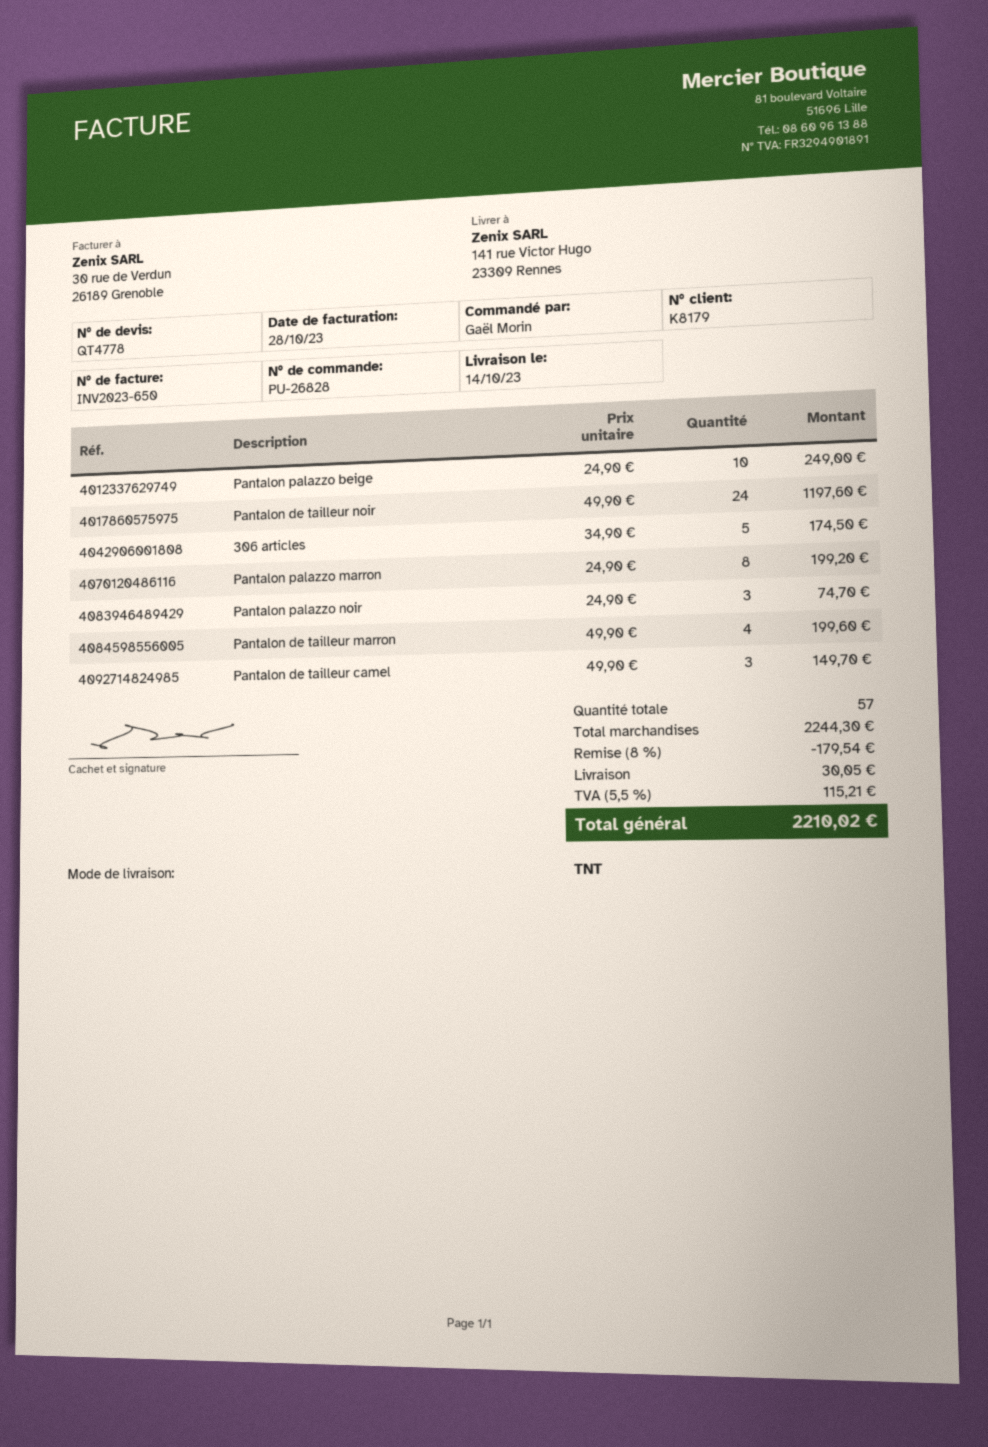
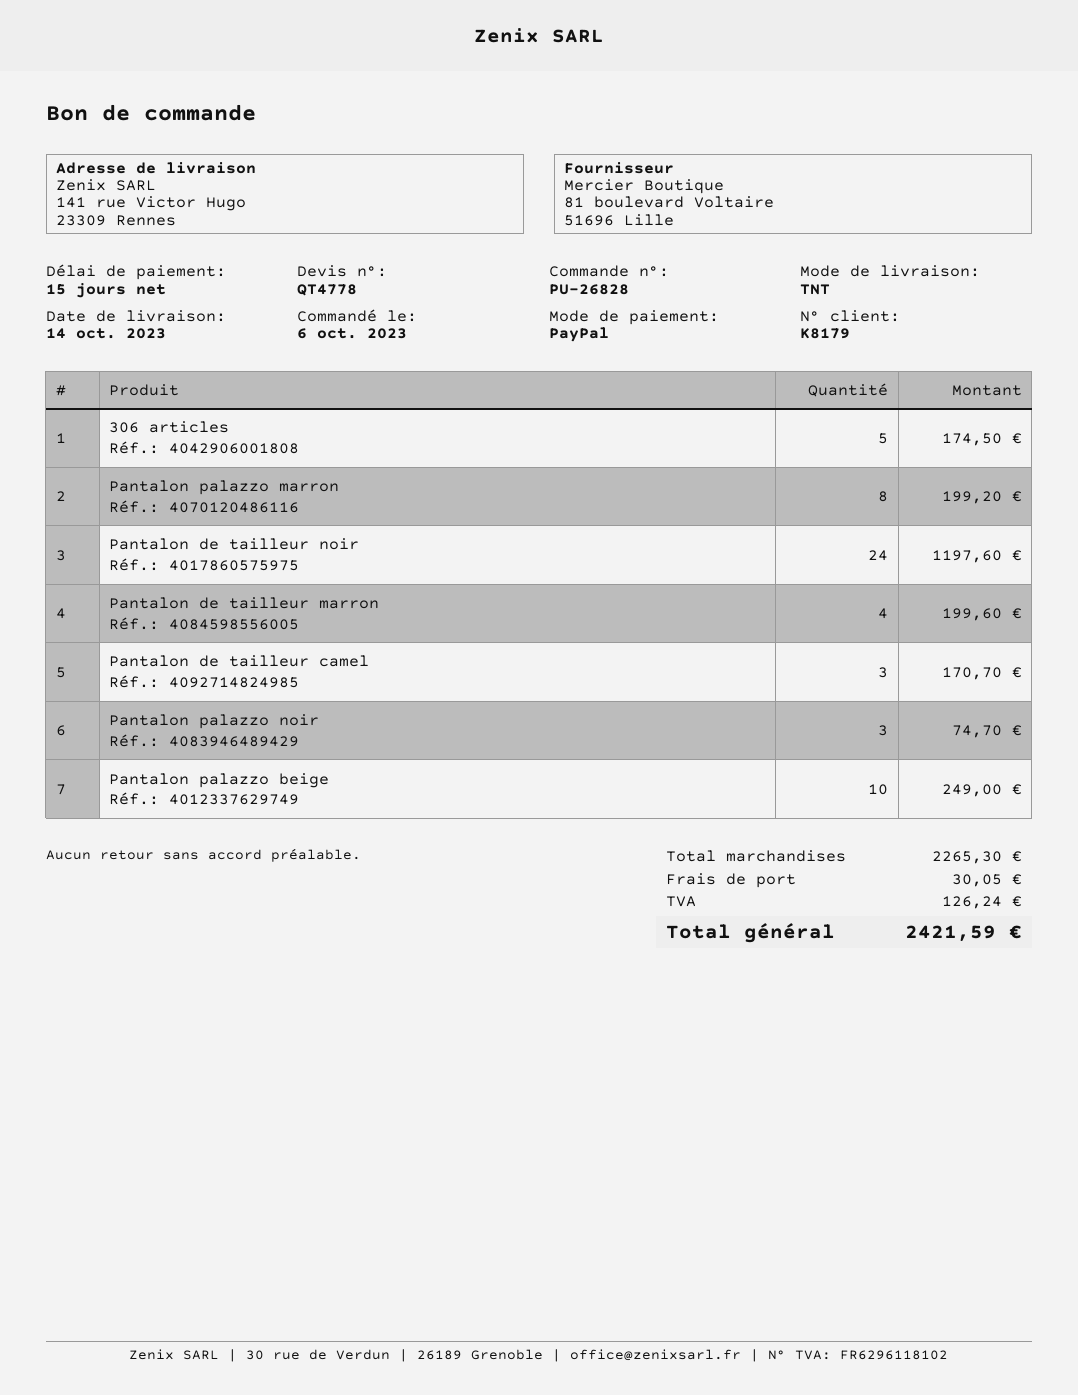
Pantalon de tailleur camel: 3 for 149.70 -> 3 for 170.70
subtotal: 2244.30 -> 2265.30
discount: 8% = 179.54 -> none
tax: 115.21 -> 126.24
total: 2210.02 -> 2421.59

